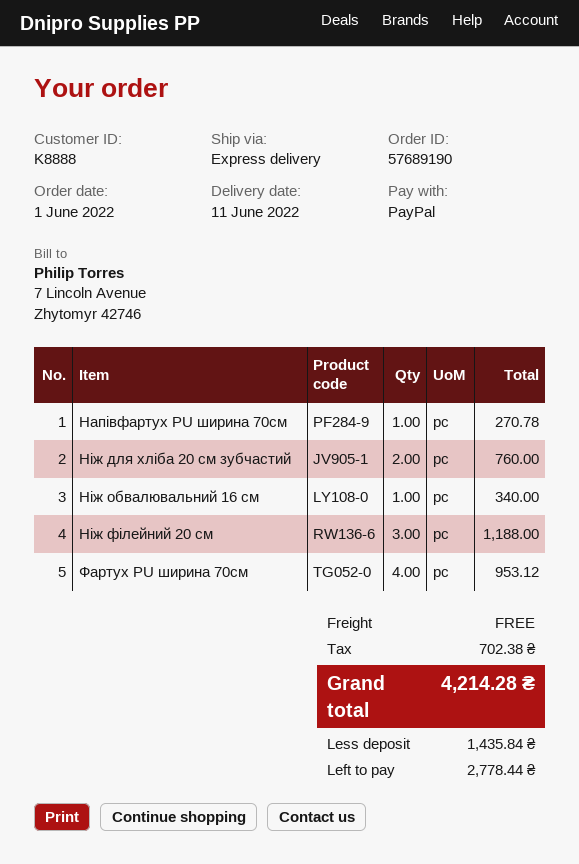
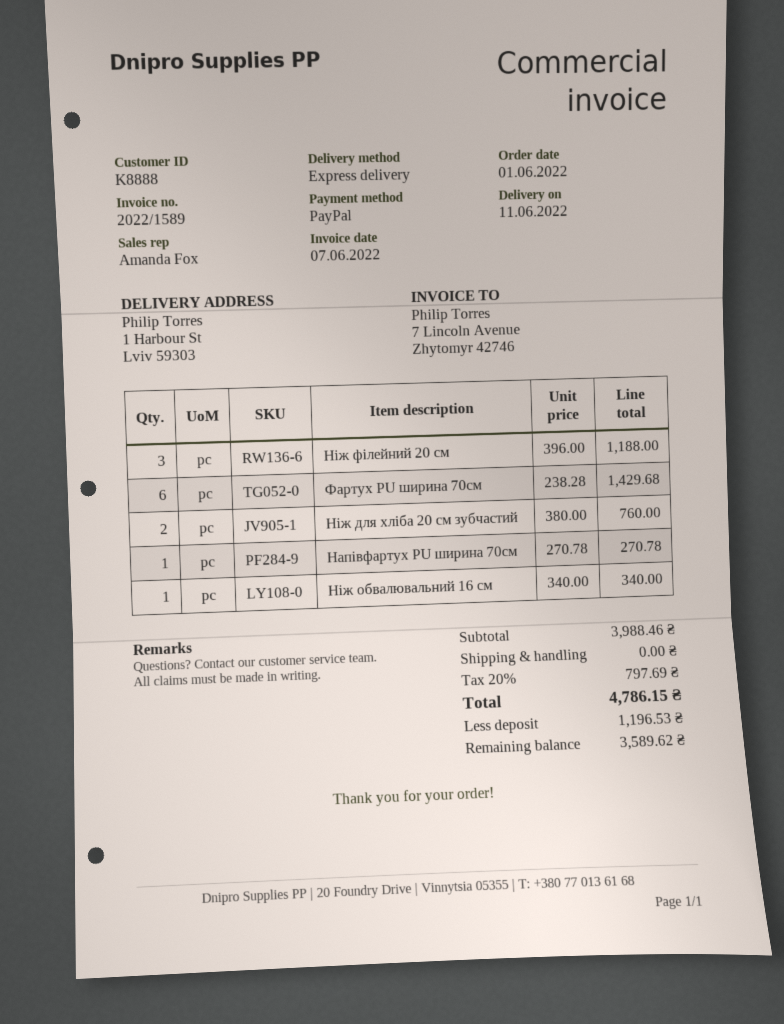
Фартух PU ширина 70см: 4 for 953.12 -> 6 for 1429.68
tax: 702.38 -> 797.69
total: 4214.28 -> 4786.15
deposit: 1435.84 -> 1196.53
balance: 2778.44 -> 3589.62

